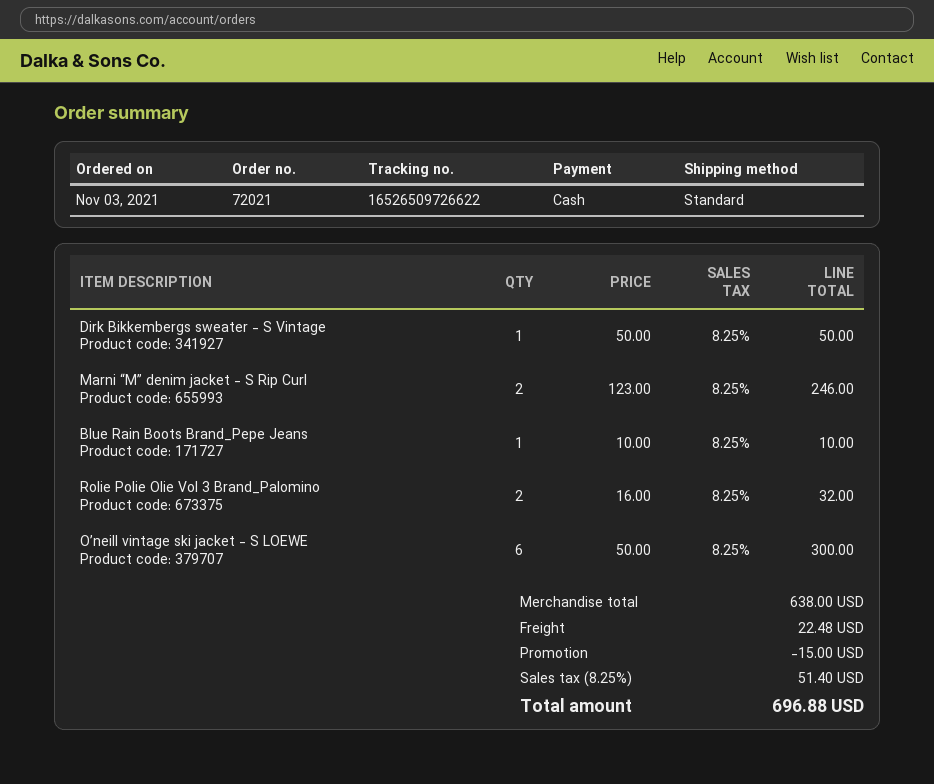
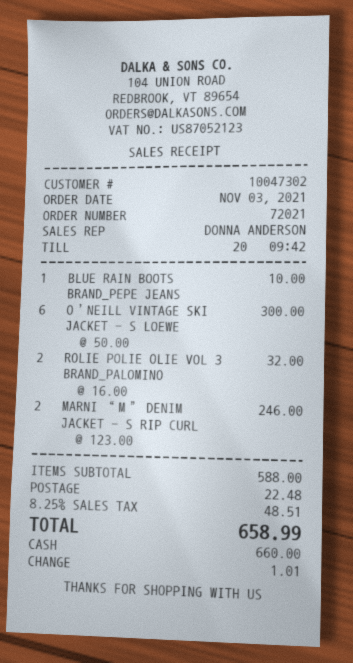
Dirk Bikkembergs sweater - S Vintage: 1 x 50.00 = 50.00 -> none
subtotal: 638.00 -> 588.00
discount: 15.00 -> none
tax: 8.25% = 51.40 -> 8.25% = 48.51
total: 696.88 -> 658.99

